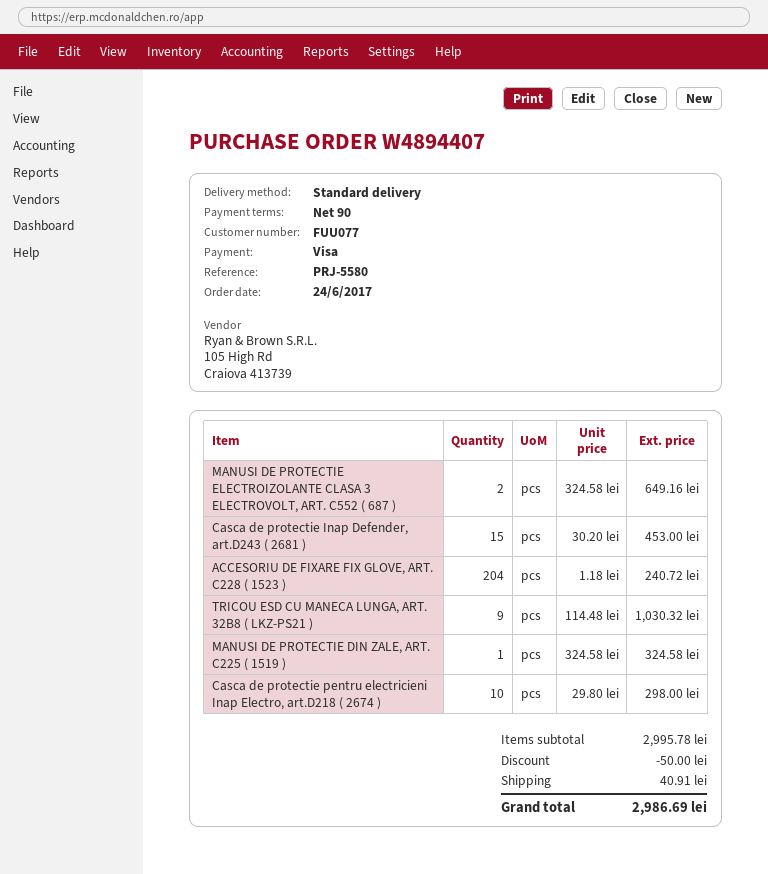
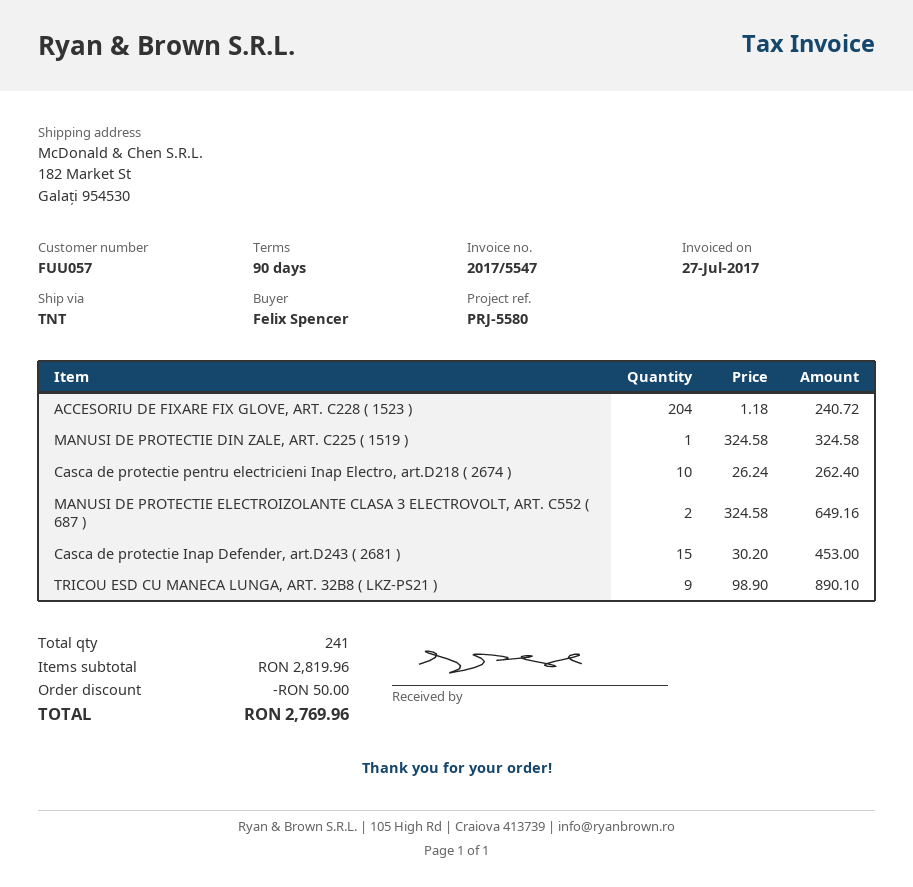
customer number: FUU077 -> FUU057
shipping method: standard -> TNT
TRICOU ESD CU MANECA LUNGA, ART. 32B8 ( LKZ-PS21 ): 9 x 114.48 = 1030.32 -> 9 x 98.90 = 890.10
Casca de protectie pentru electricieni Inap Electro, art.D218 ( 2674 ): 10 x 29.80 = 298.00 -> 10 x 26.24 = 262.40
subtotal: 2995.78 -> 2819.96
shipping: 40.91 -> none
total: 2986.69 -> 2769.96

